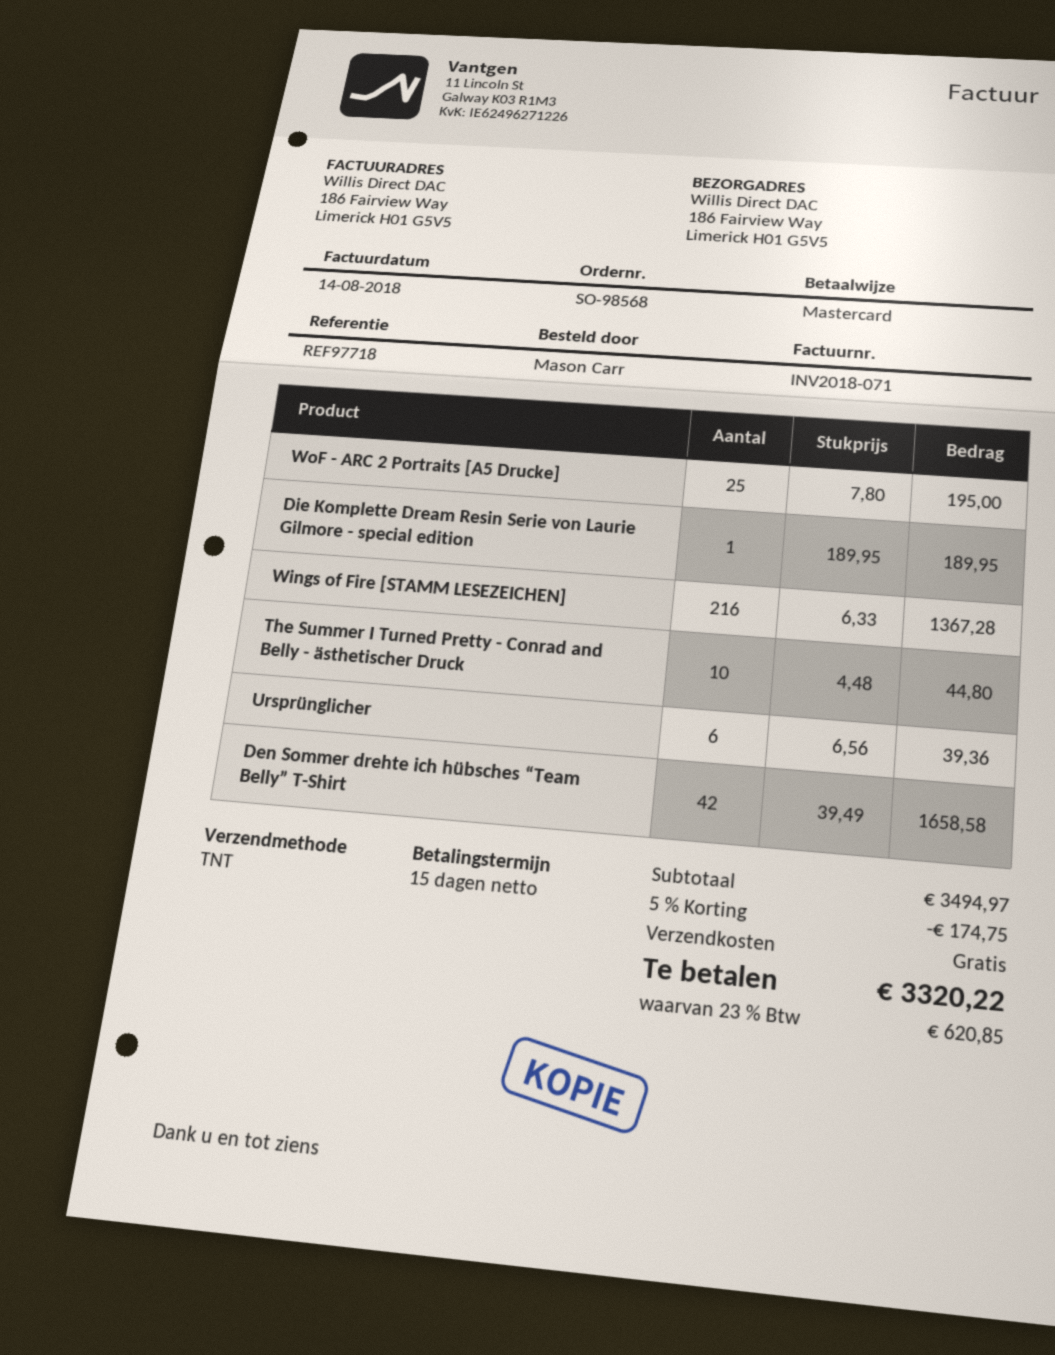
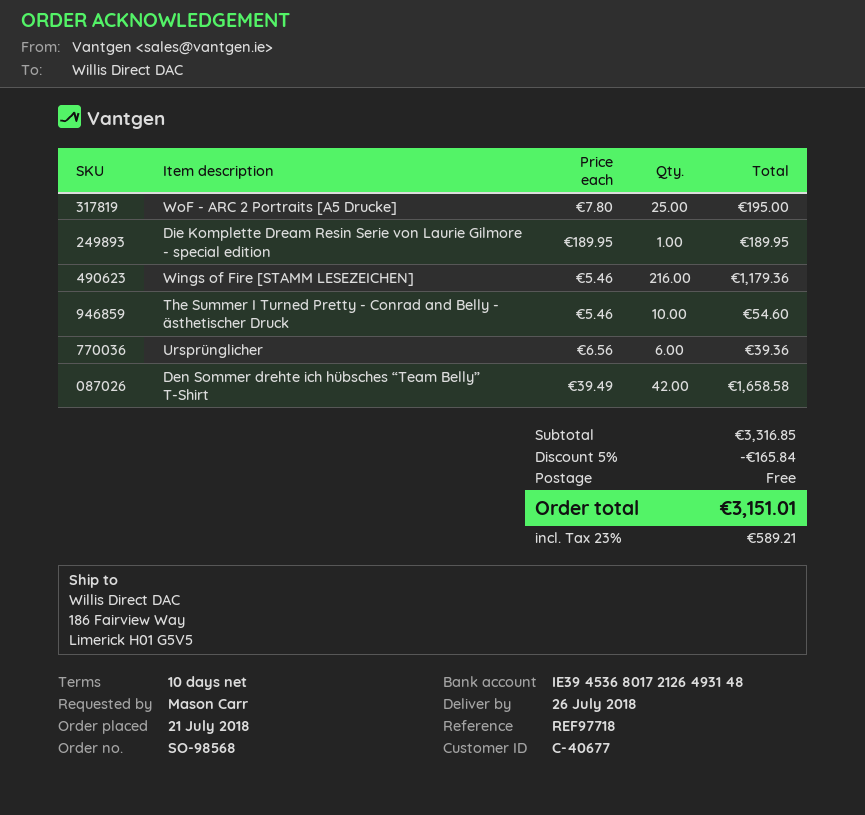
payment terms: 15 days -> 10 days
Wings of Fire [STAMM LESEZEICHEN]: 216 x 6.33 = 1367.28 -> 216 x 5.46 = 1179.36
The Summer I Turned Pretty - Conrad and Belly - ästhetischer Druck: 10 x 4.48 = 44.80 -> 10 x 5.46 = 54.60
subtotal: 3494.97 -> 3316.85
discount: 5% = 174.75 -> 5% = 165.84
tax: 23% = 620.85 -> 23% = 589.21
total: 3320.22 -> 3151.01

